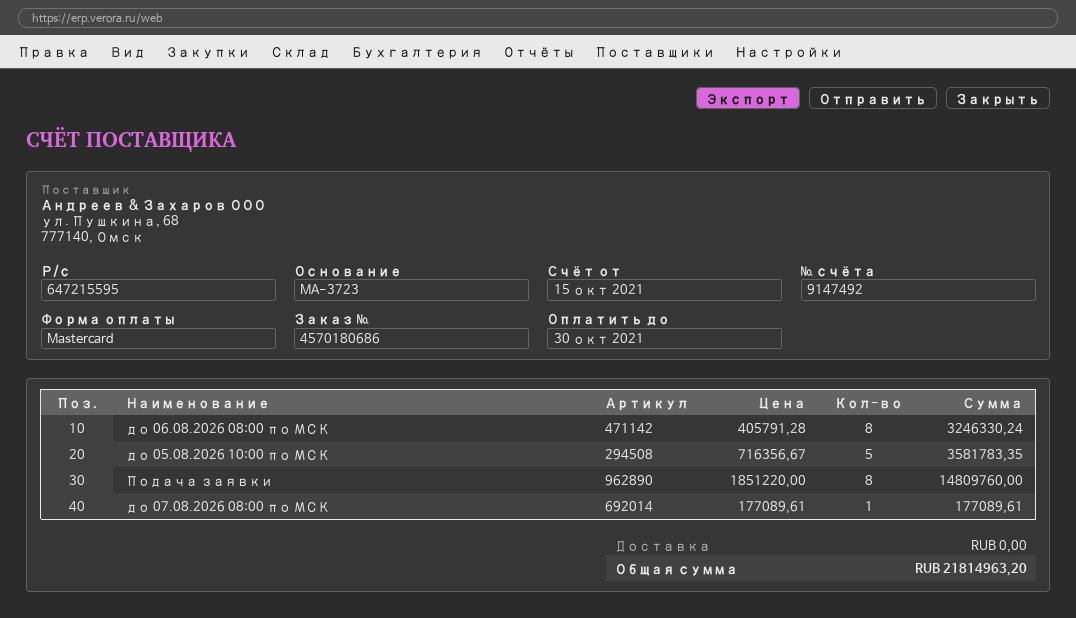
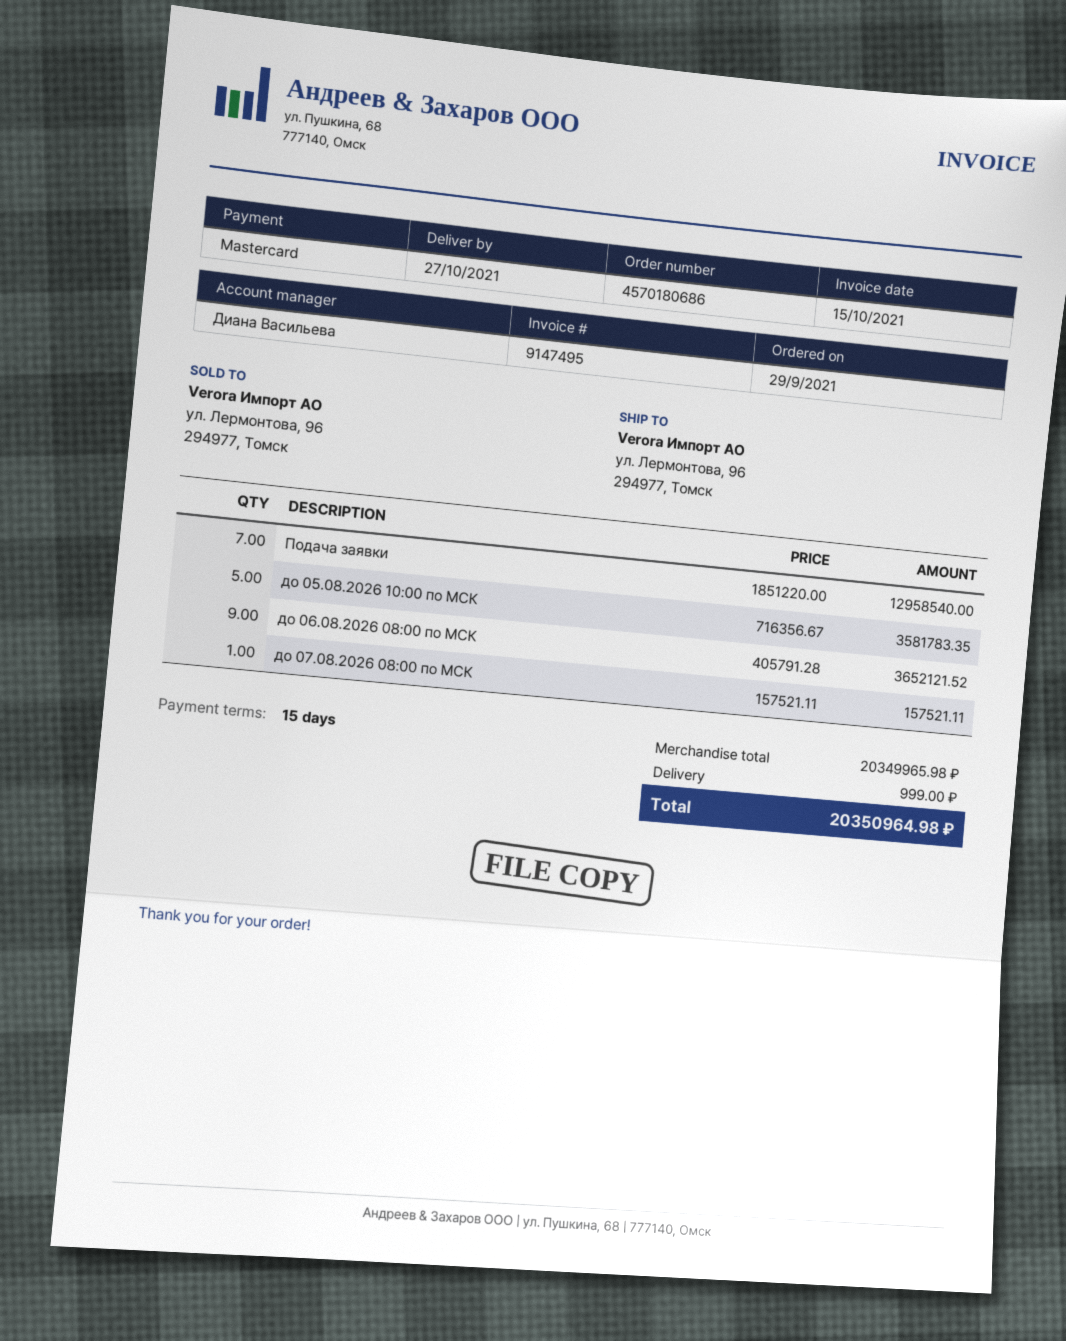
invoice number: 9147492 -> 9147495
до 06.08.2026 08:00 по МСК: 8 x 405791.28 = 3246330.24 -> 9 x 405791.28 = 3652121.52
Подача заявки: 8 x 1851220.00 = 14809760.00 -> 7 x 1851220.00 = 12958540.00
до 07.08.2026 08:00 по МСК: 1 x 177089.61 = 177089.61 -> 1 x 157521.11 = 157521.11
shipping: 0.00 -> 999.00
total: 21814963.20 -> 20350964.98

